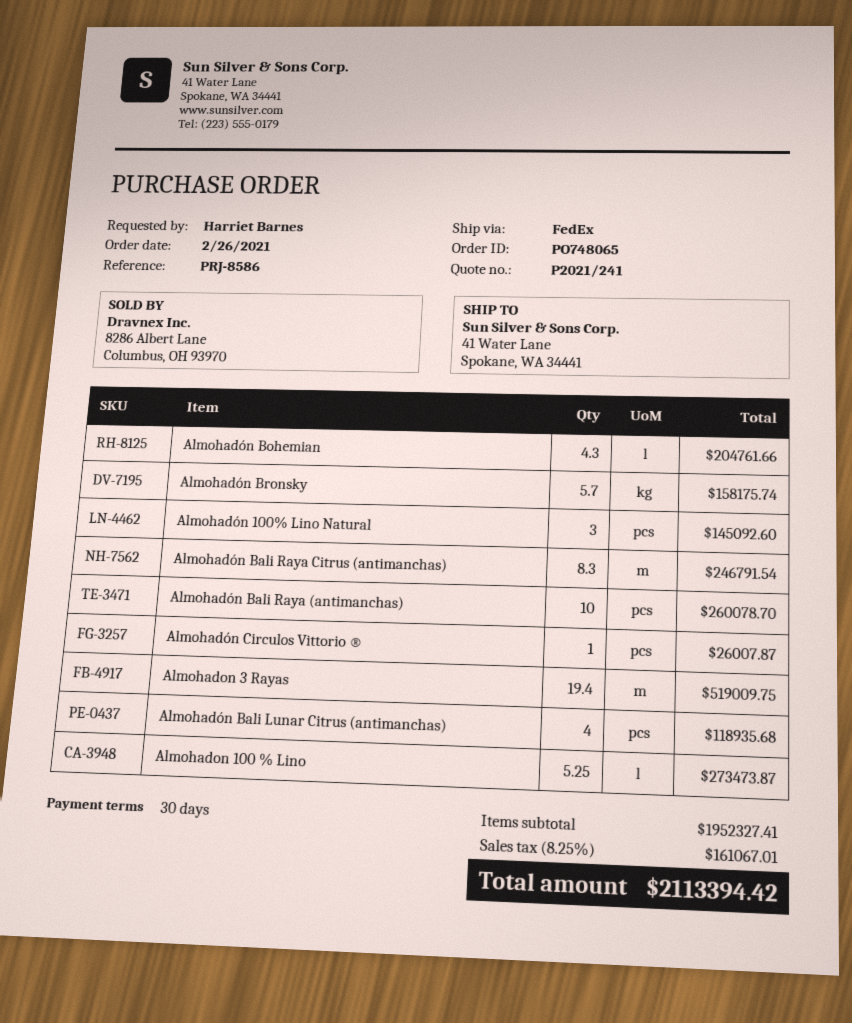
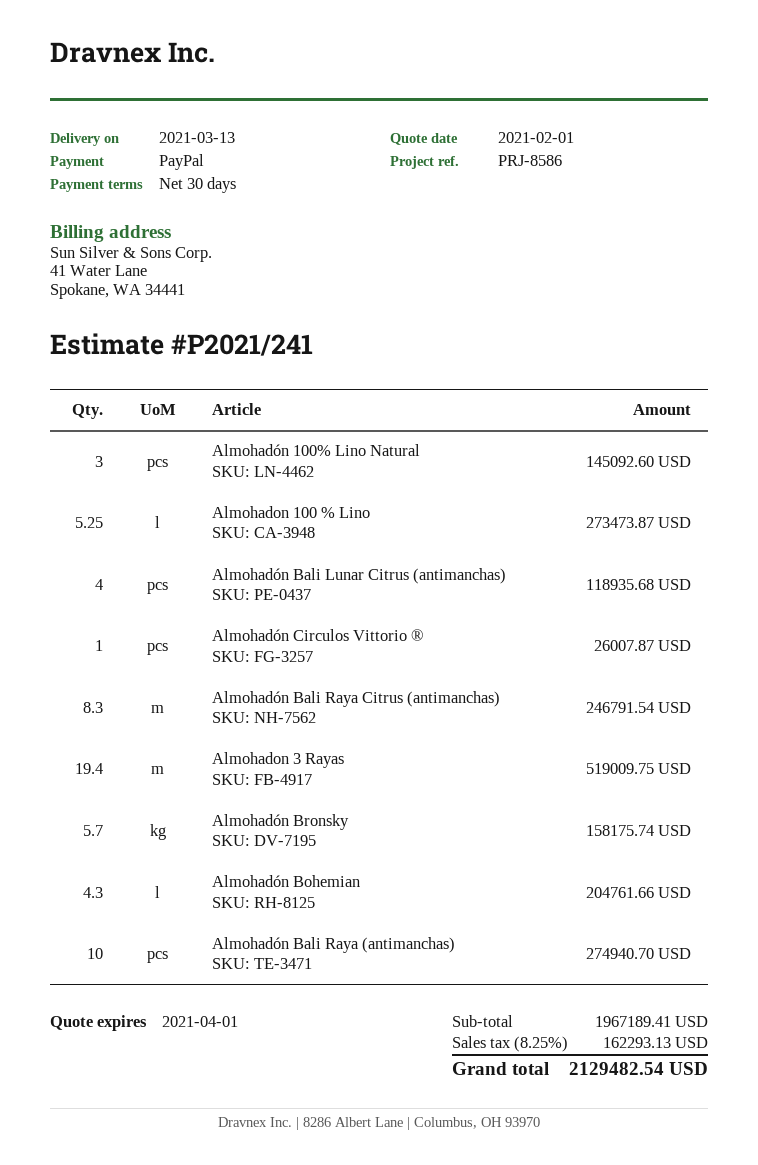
Almohadón Bali Raya (antimanchas): 10 for 260078.70 -> 10 for 274940.70
subtotal: 1952327.41 -> 1967189.41
tax: 8.25% = 161067.01 -> 8.25% = 162293.13
total: 2113394.42 -> 2129482.54

